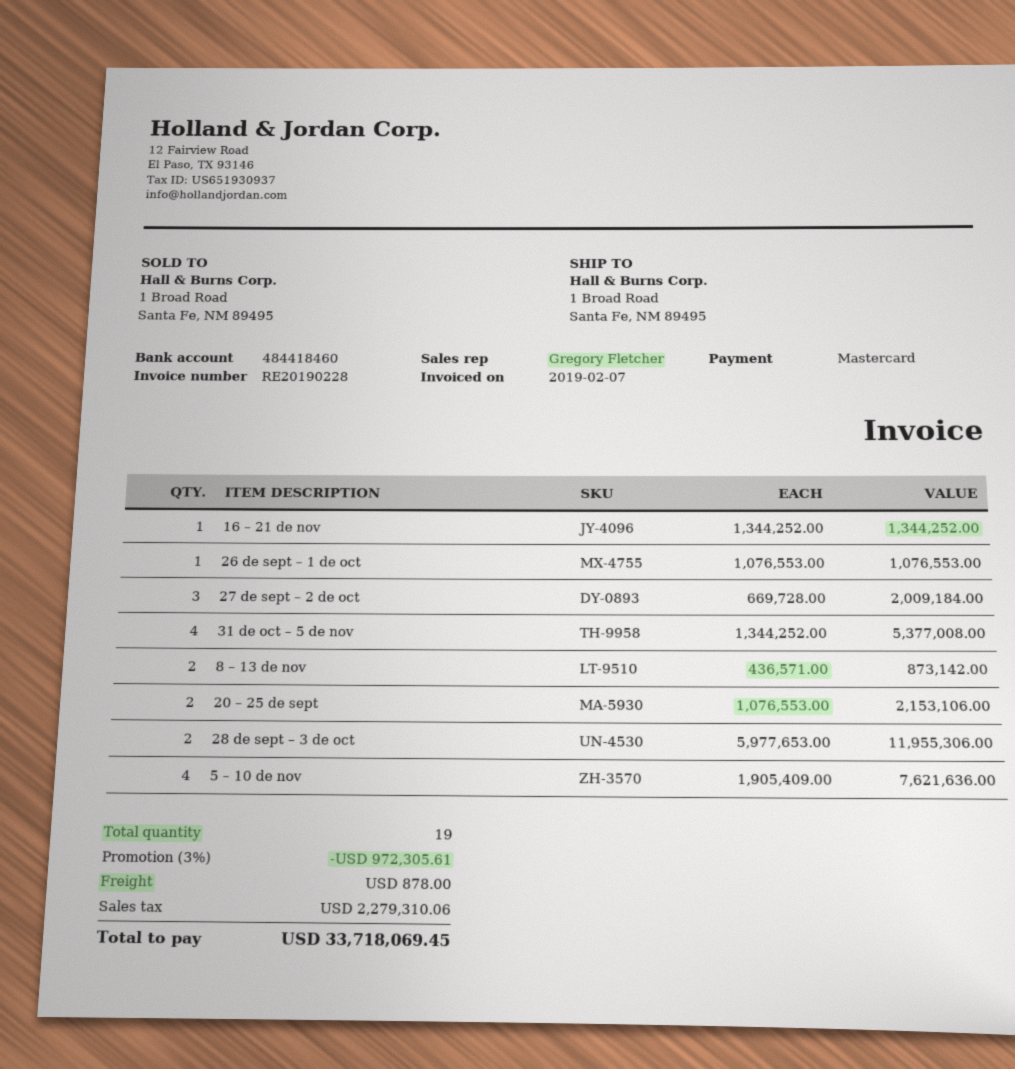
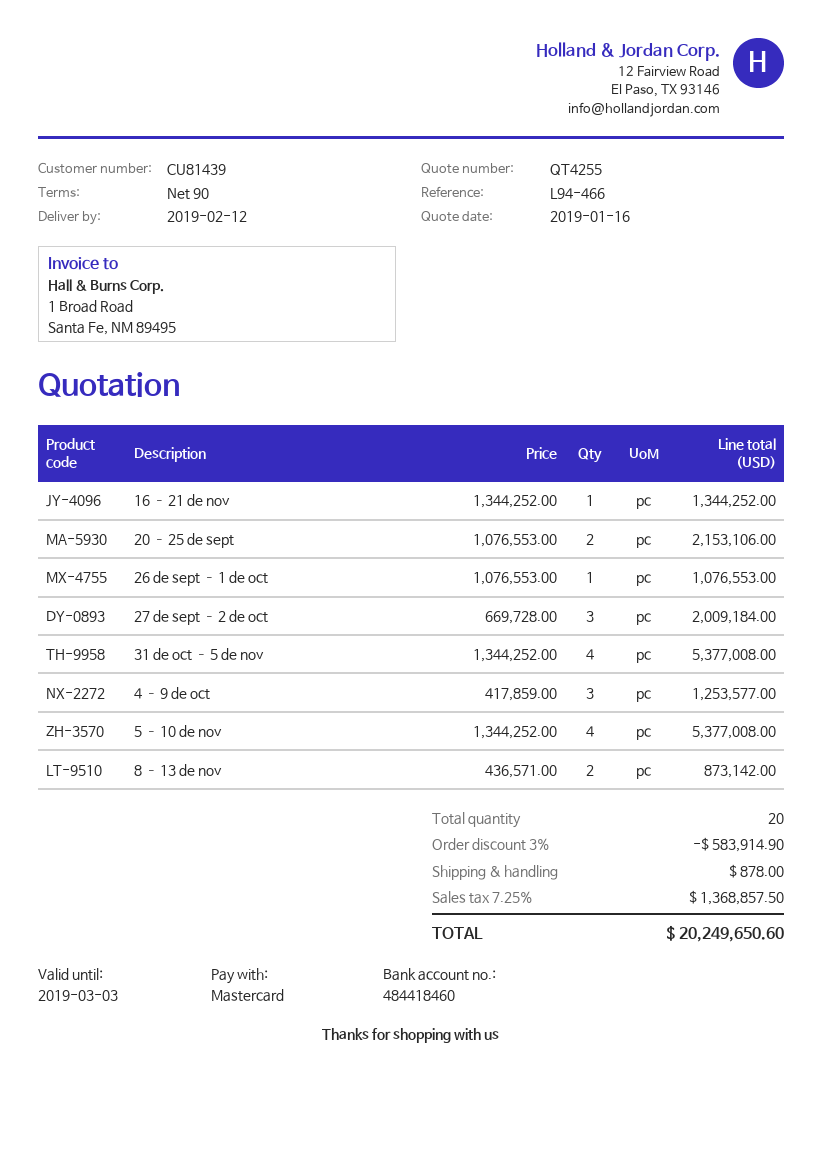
28 de sept – 3 de oct: 2 x 5977653.00 = 11955306.00 -> none
5 – 10 de nov: 4 x 1905409.00 = 7621636.00 -> 4 x 1344252.00 = 5377008.00
4 – 9 de oct: none -> 3 x 417859.00 = 1253577.00
total quantity: 19 -> 20
discount: 3% = 972305.61 -> 3% = 583914.90
tax: 2279310.06 -> 1368857.50
total: 33718069.45 -> 20249650.60

